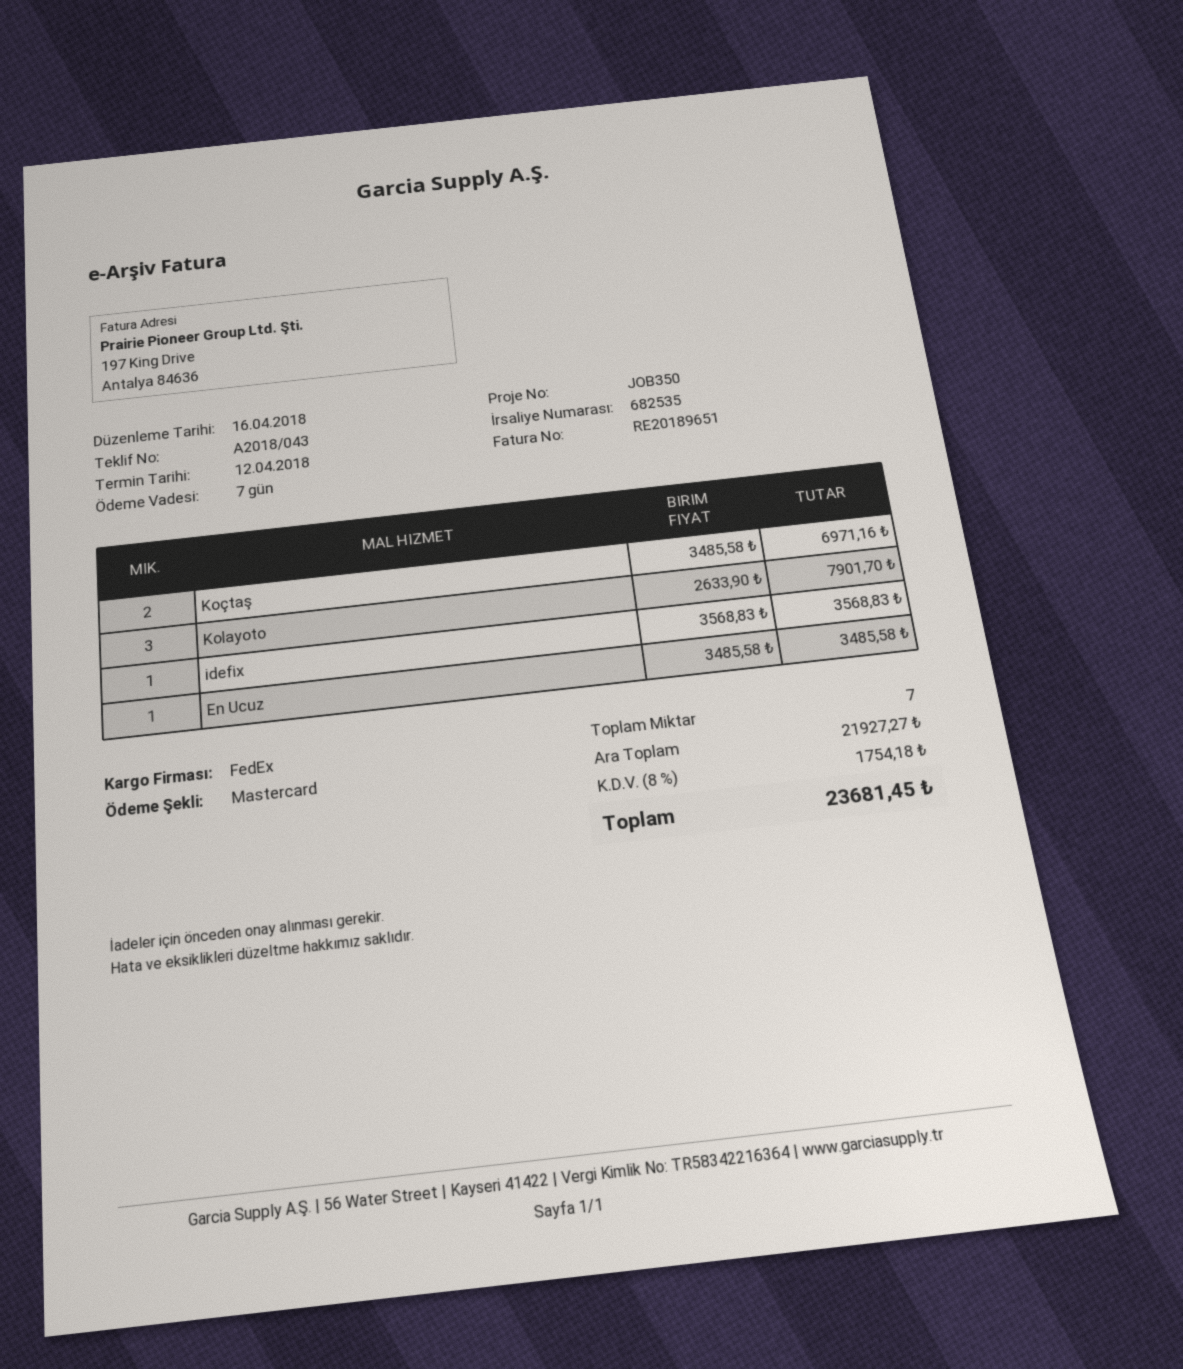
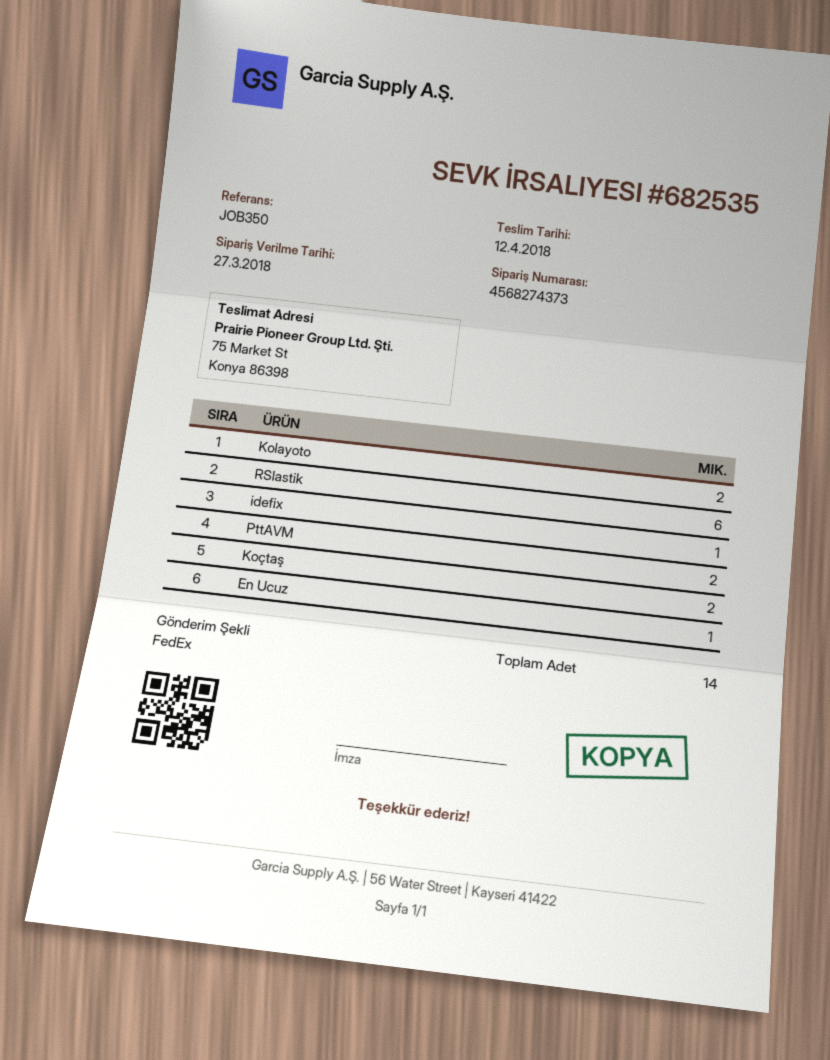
Kolayoto: 3 -> 2
RSlastik: none -> 6
PttAVM: none -> 2
total quantity: 7 -> 14

